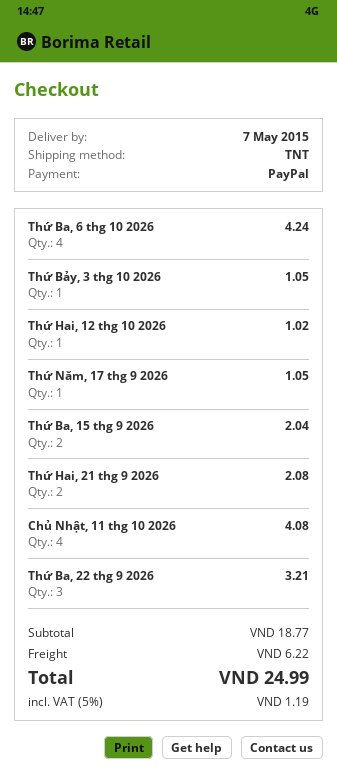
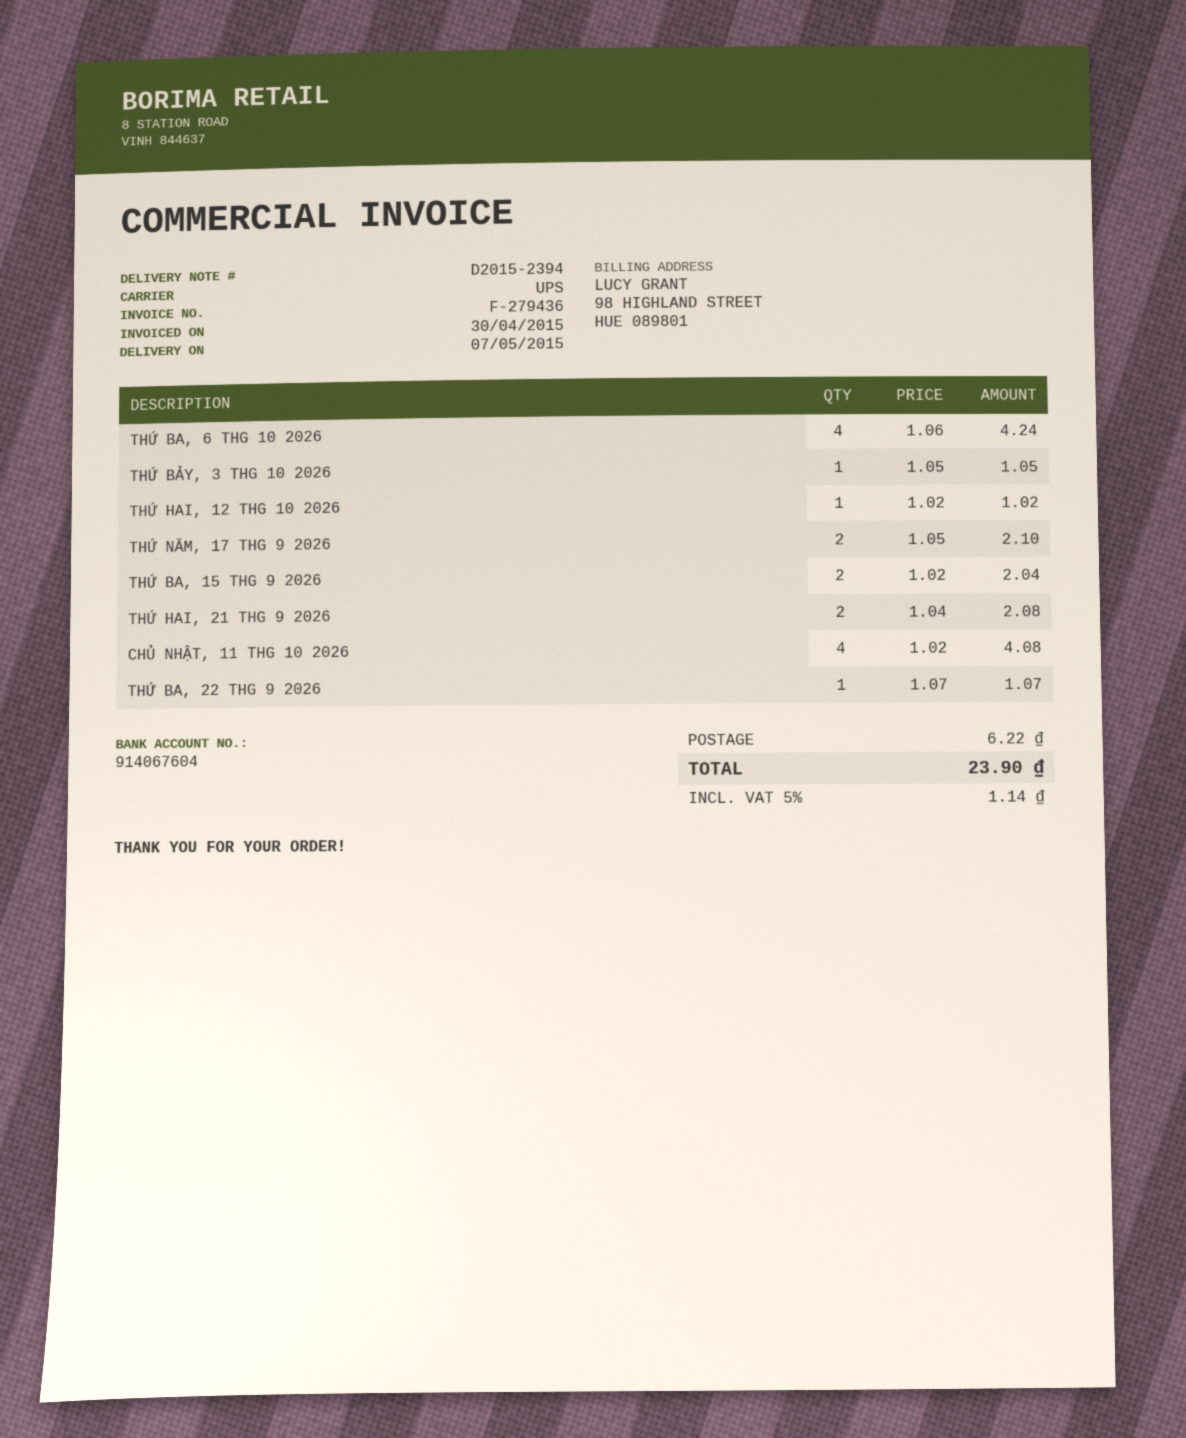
shipping method: TNT -> UPS
Thứ Năm, 17 thg 9 2026: 1 for 1.05 -> 2 for 2.10
Thứ Ba, 22 thg 9 2026: 3 for 3.21 -> 1 for 1.07
tax: 5% = 1.19 -> 5% = 1.14
total: 24.99 -> 23.90

